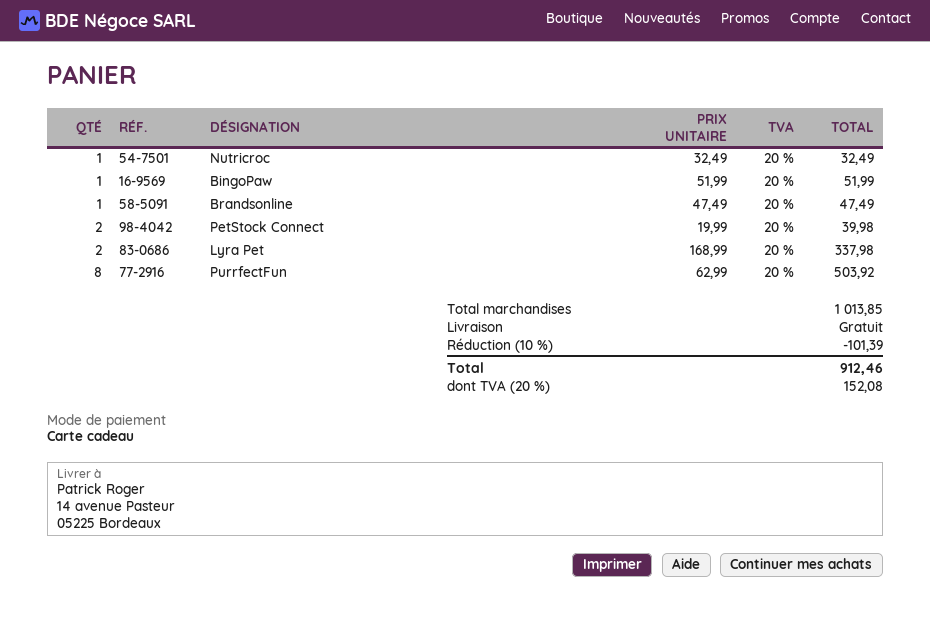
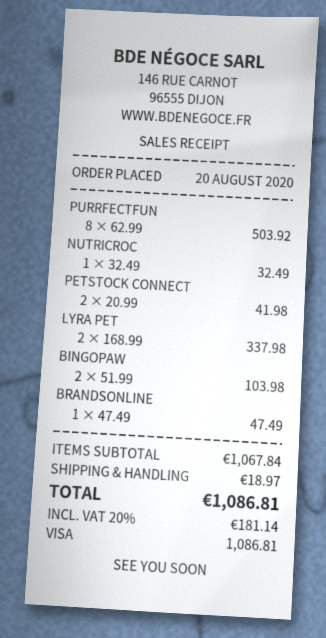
payment method: gift card -> Visa
BingoPaw: 1 x 51.99 = 51.99 -> 2 x 51.99 = 103.98
PetStock Connect: 2 x 19.99 = 39.98 -> 2 x 20.99 = 41.98
subtotal: 1013.85 -> 1067.84
discount: 10% = 101.39 -> none
shipping: 0.00 -> 18.97
tax: 20% = 152.08 -> 20% = 181.14
total: 912.46 -> 1086.81

